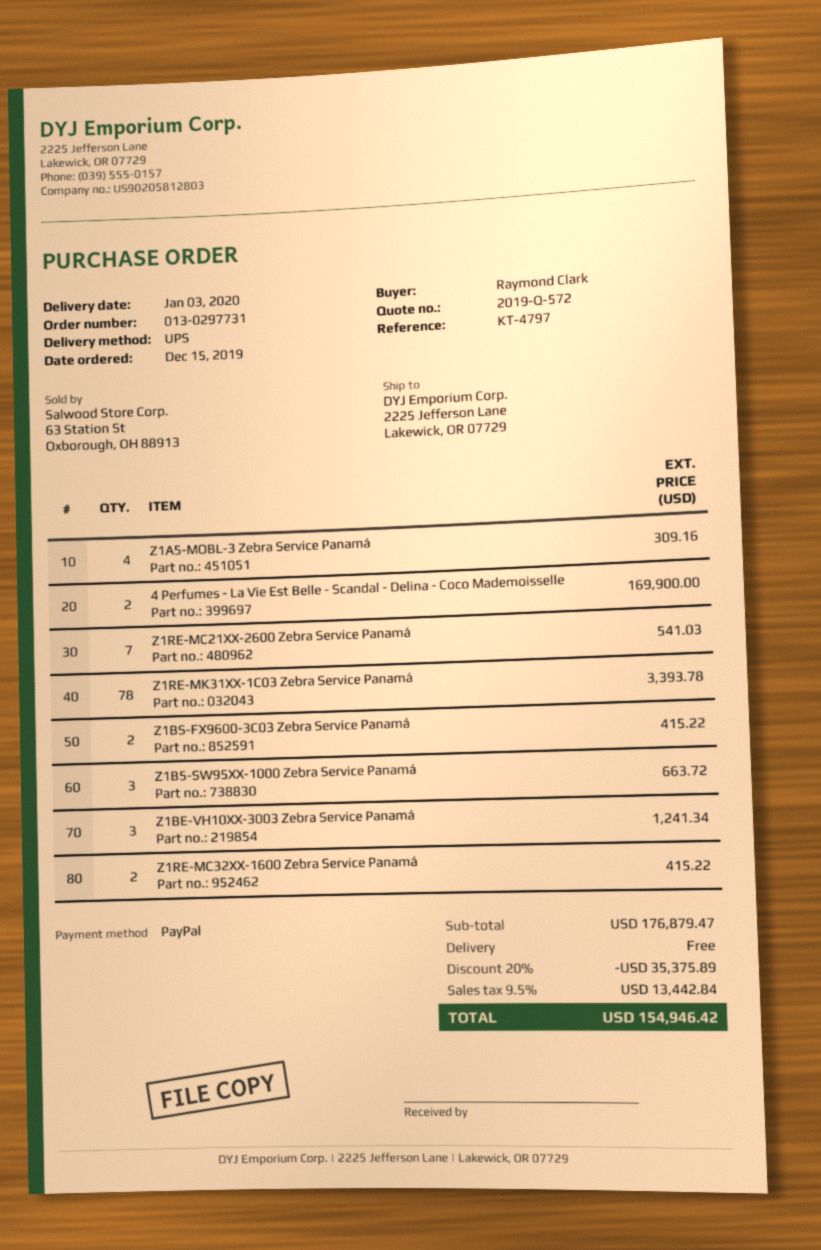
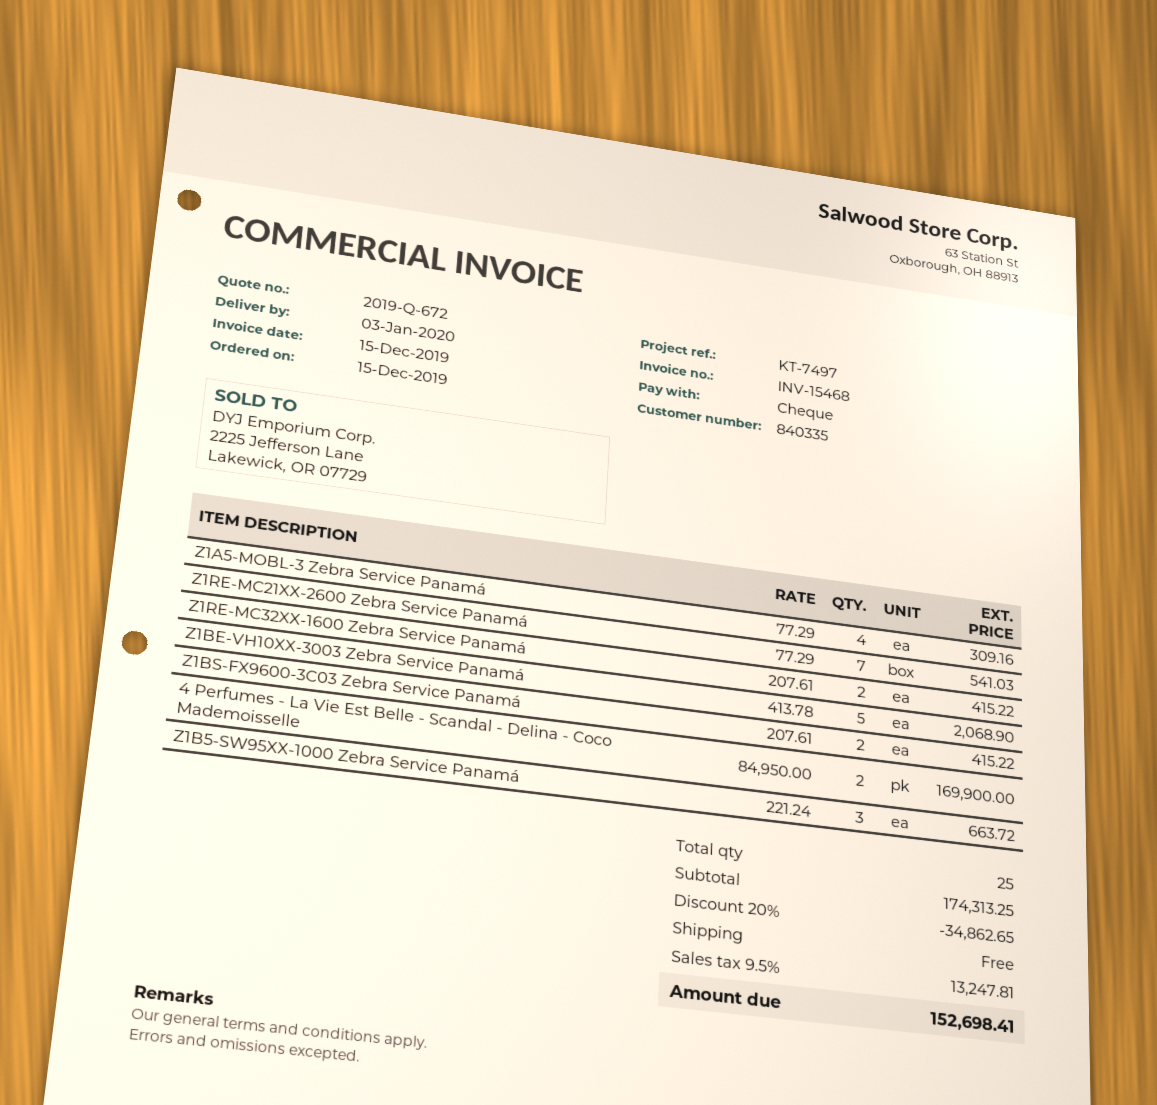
quote number: 2019-Q-572 -> 2019-Q-672
reference: KT-4797 -> KT-7497
payment method: PayPal -> cheque
Z1RE-MK31XX-1C03 Zebra Service Panamá: 78 for 3393.78 -> none
Z1BE-VH10XX-3003 Zebra Service Panamá: 3 for 1241.34 -> 5 for 2068.90
subtotal: 176879.47 -> 174313.25
discount: 20% = 35375.89 -> 20% = 34862.65
tax: 9.5% = 13442.84 -> 9.5% = 13247.81
total: 154946.42 -> 152698.41

